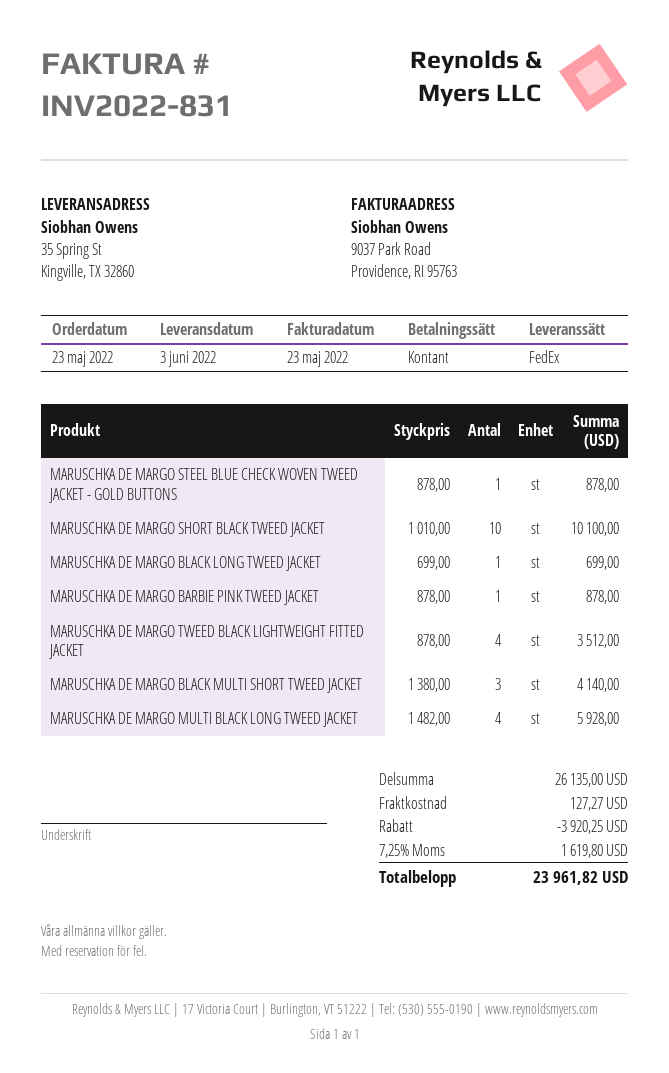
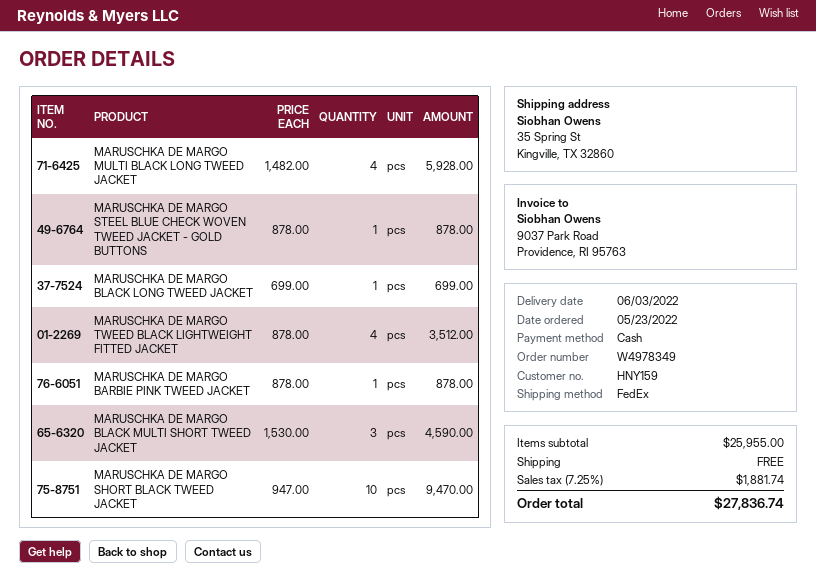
MARUSCHKA DE MARGO SHORT BLACK TWEED JACKET: 10 x 1010.00 = 10100.00 -> 10 x 947.00 = 9470.00
MARUSCHKA DE MARGO BLACK MULTI SHORT TWEED JACKET: 3 x 1380.00 = 4140.00 -> 3 x 1530.00 = 4590.00
subtotal: 26135.00 -> 25955.00
discount: 3920.25 -> none
shipping: 127.27 -> 0.00
tax: 7.25% = 1619.80 -> 7.25% = 1881.74
total: 23961.82 -> 27836.74

